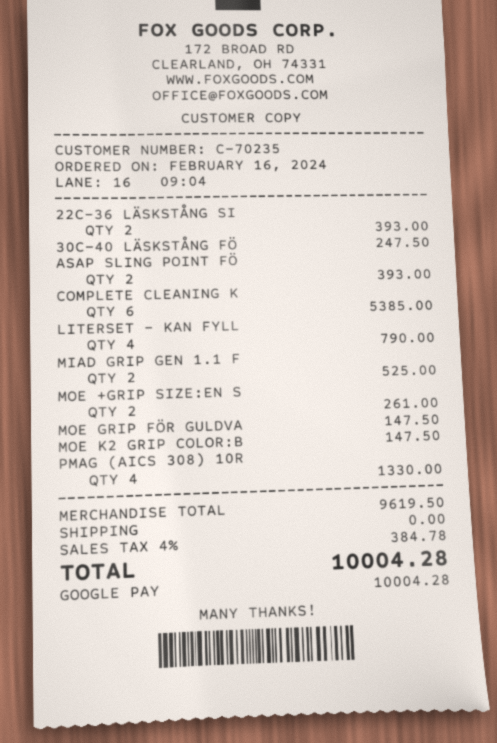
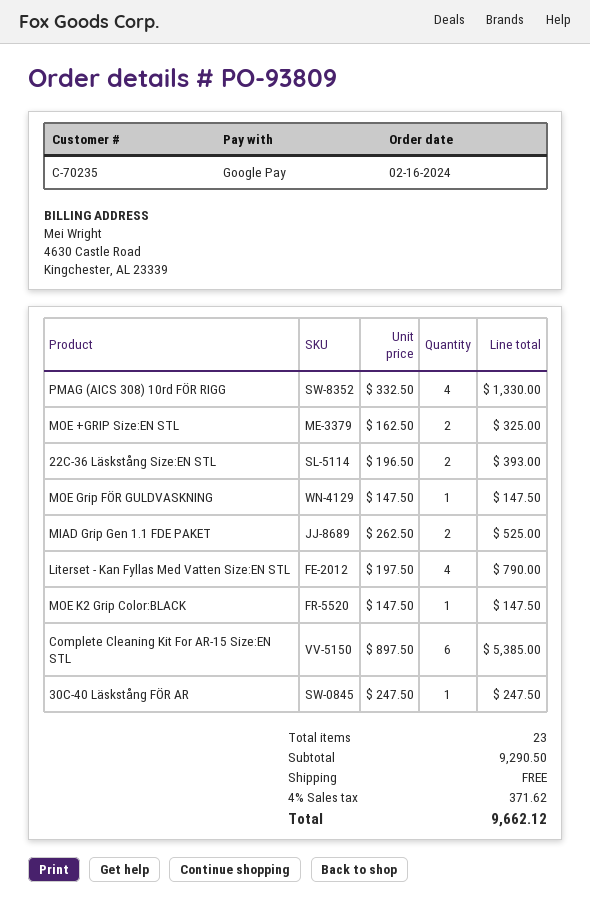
ASAP SLING POINT FÖ: 2 for 393.00 -> none
MOE +GRIP SIZE:EN S: 2 for 261.00 -> 2 for 325.00
subtotal: 9619.50 -> 9290.50
tax: 4% = 384.78 -> 4% = 371.62
total: 10004.28 -> 9662.12

